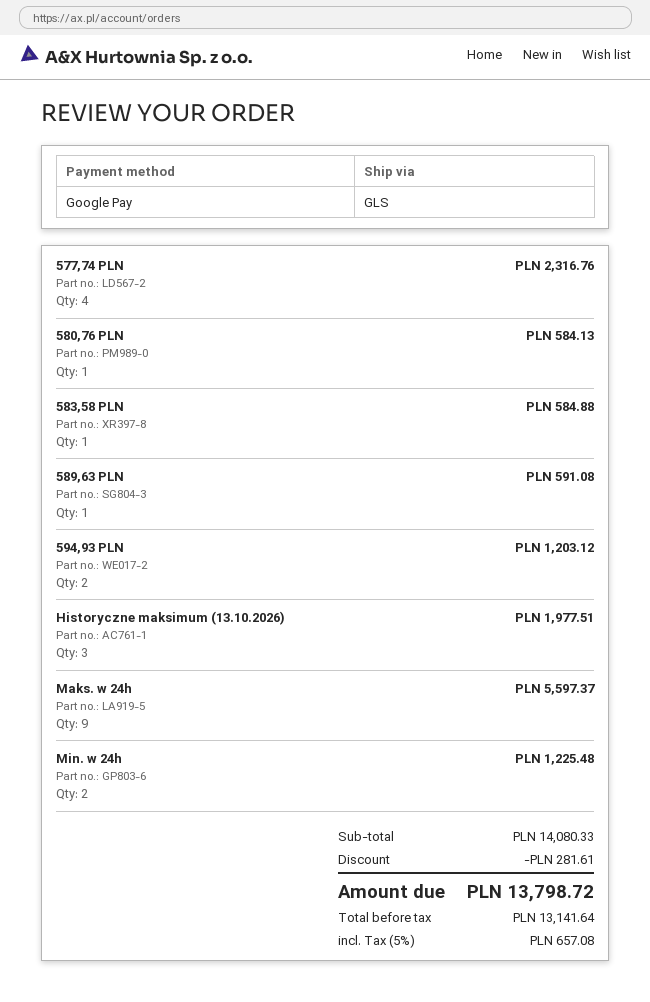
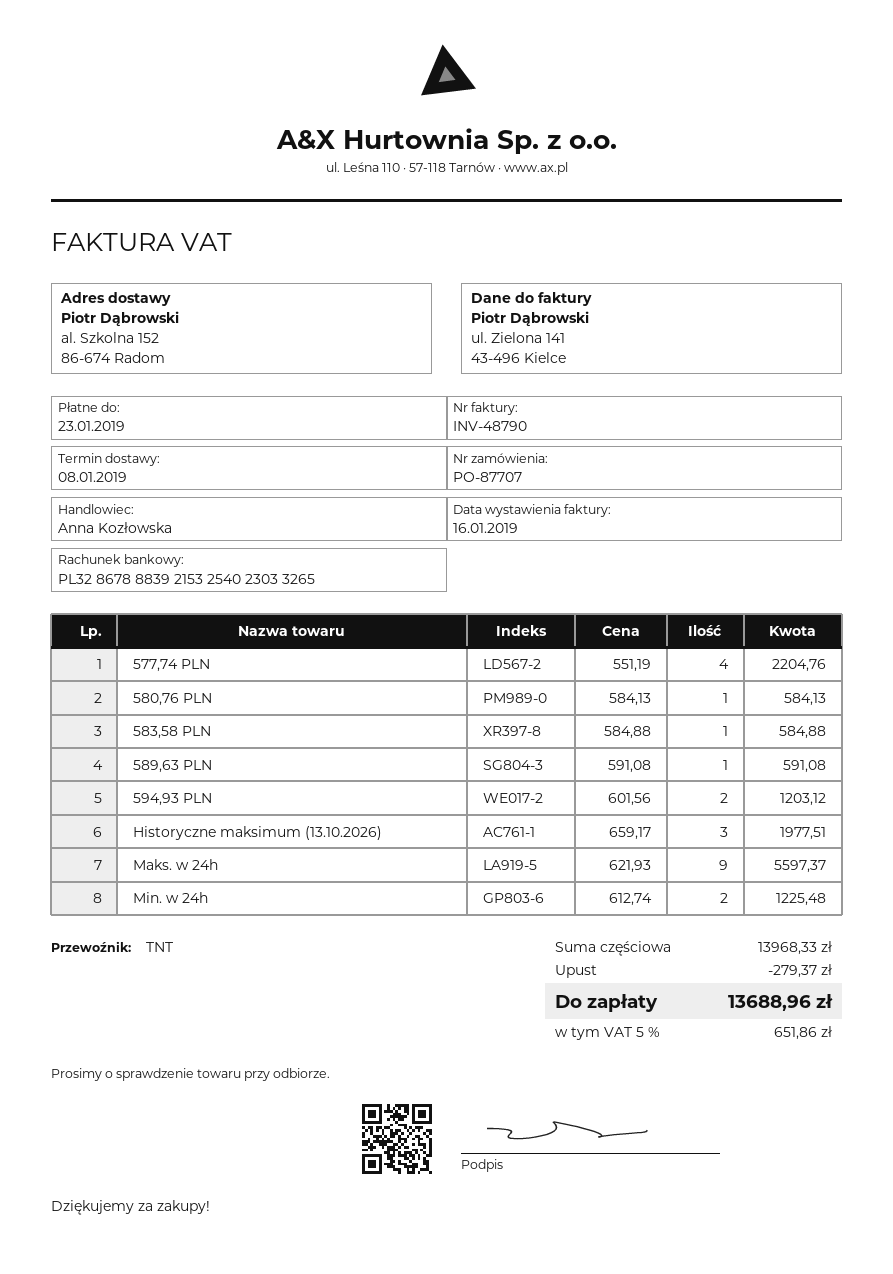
shipping method: GLS -> TNT
577,74 PLN: 4 for 2316.76 -> 4 for 2204.76
subtotal: 14080.33 -> 13968.33
discount: 281.61 -> 279.37
tax: 5% = 657.08 -> 5% = 651.86
total: 13798.72 -> 13688.96

